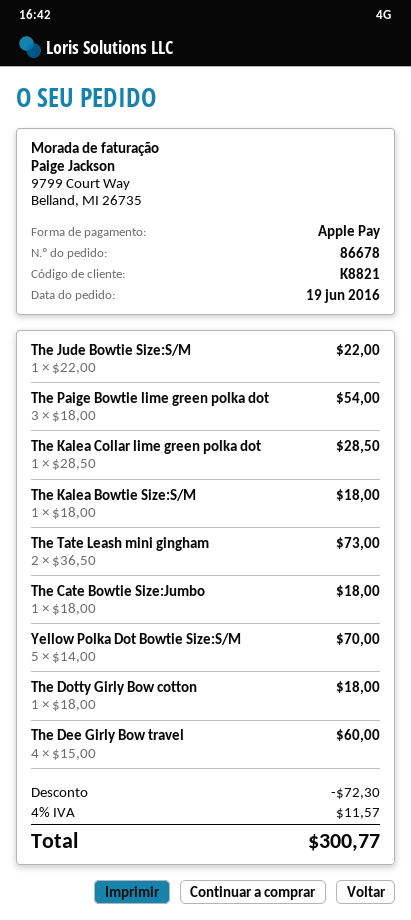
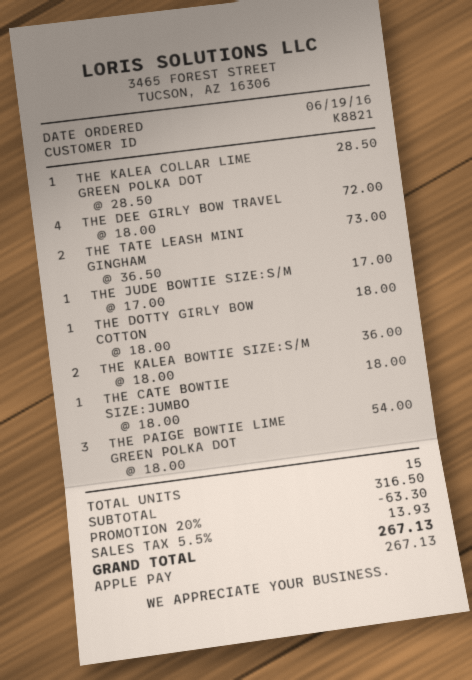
The Jude Bowtie Size:S/M: 1 x 22.00 = 22.00 -> 1 x 17.00 = 17.00
The Kalea Bowtie Size:S/M: 1 x 18.00 = 18.00 -> 2 x 18.00 = 36.00
Yellow Polka Dot Bowtie Size:S/M: 5 x 14.00 = 70.00 -> none
The Dee Girly Bow travel: 4 x 15.00 = 60.00 -> 4 x 18.00 = 72.00
discount: 72.30 -> 63.30
tax: 4% = 11.57 -> 5.5% = 13.93
total: 300.77 -> 267.13

